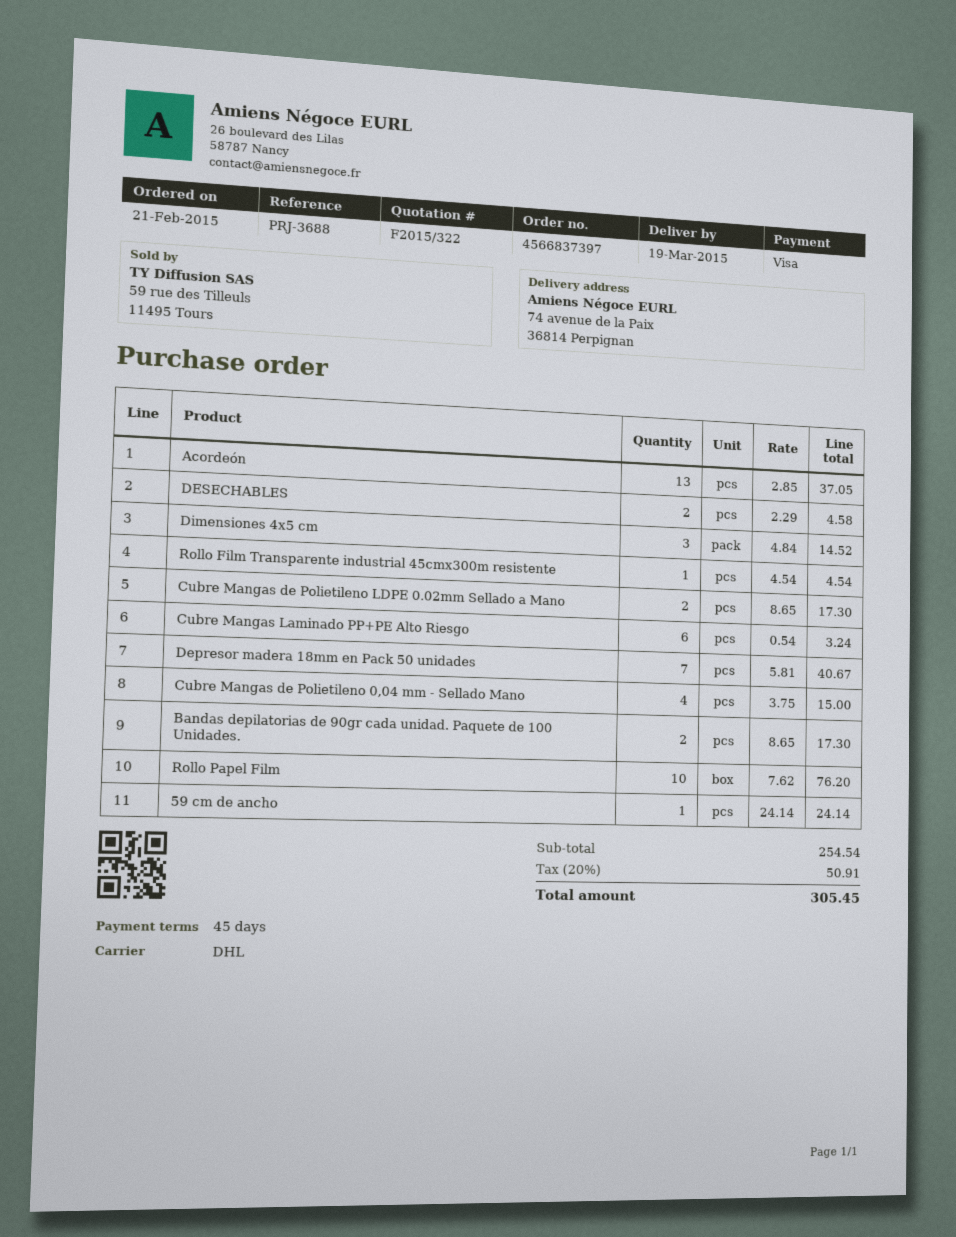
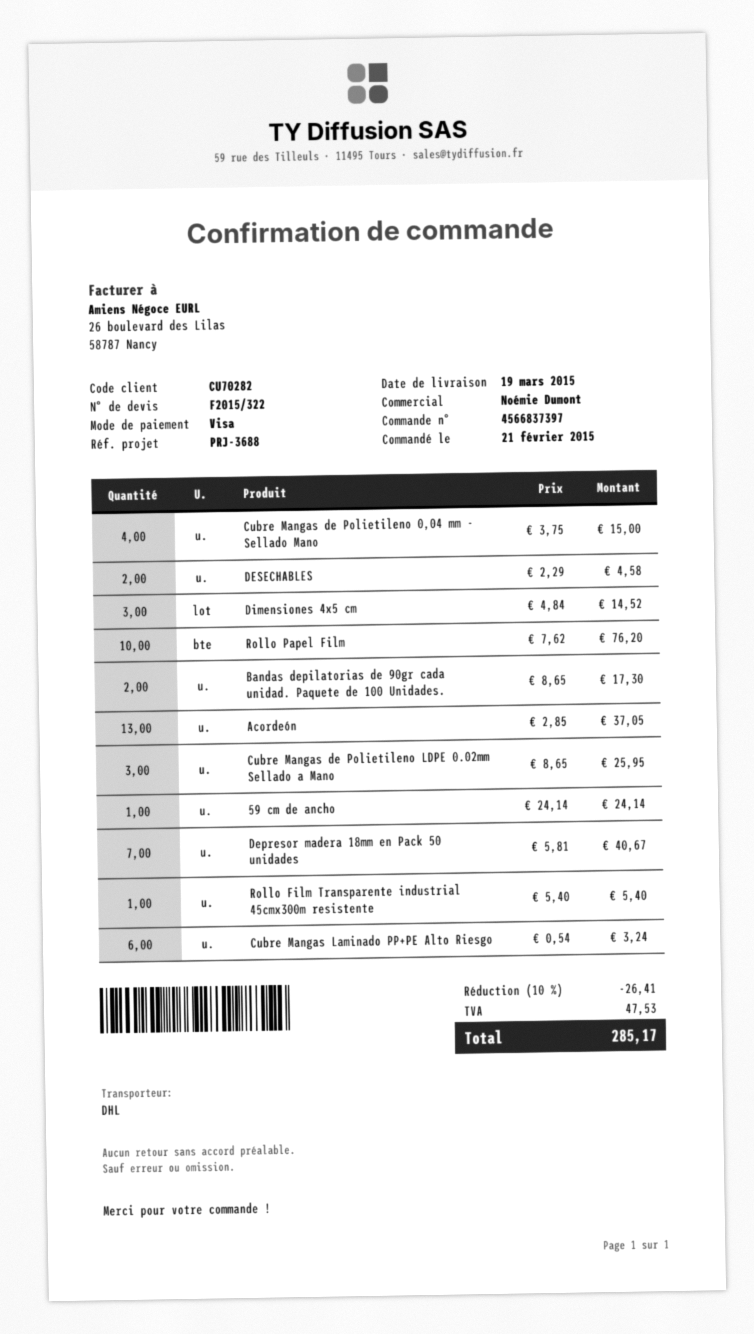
Rollo Film Transparente industrial 45cmx300m resistente: 1 x 4.54 = 4.54 -> 1 x 5.40 = 5.40
Cubre Mangas de Polietileno LDPE 0.02mm Sellado a Mano: 2 x 8.65 = 17.30 -> 3 x 8.65 = 25.95
discount: none -> 10% = 26.41
tax: 50.91 -> 47.53
total: 305.45 -> 285.17

